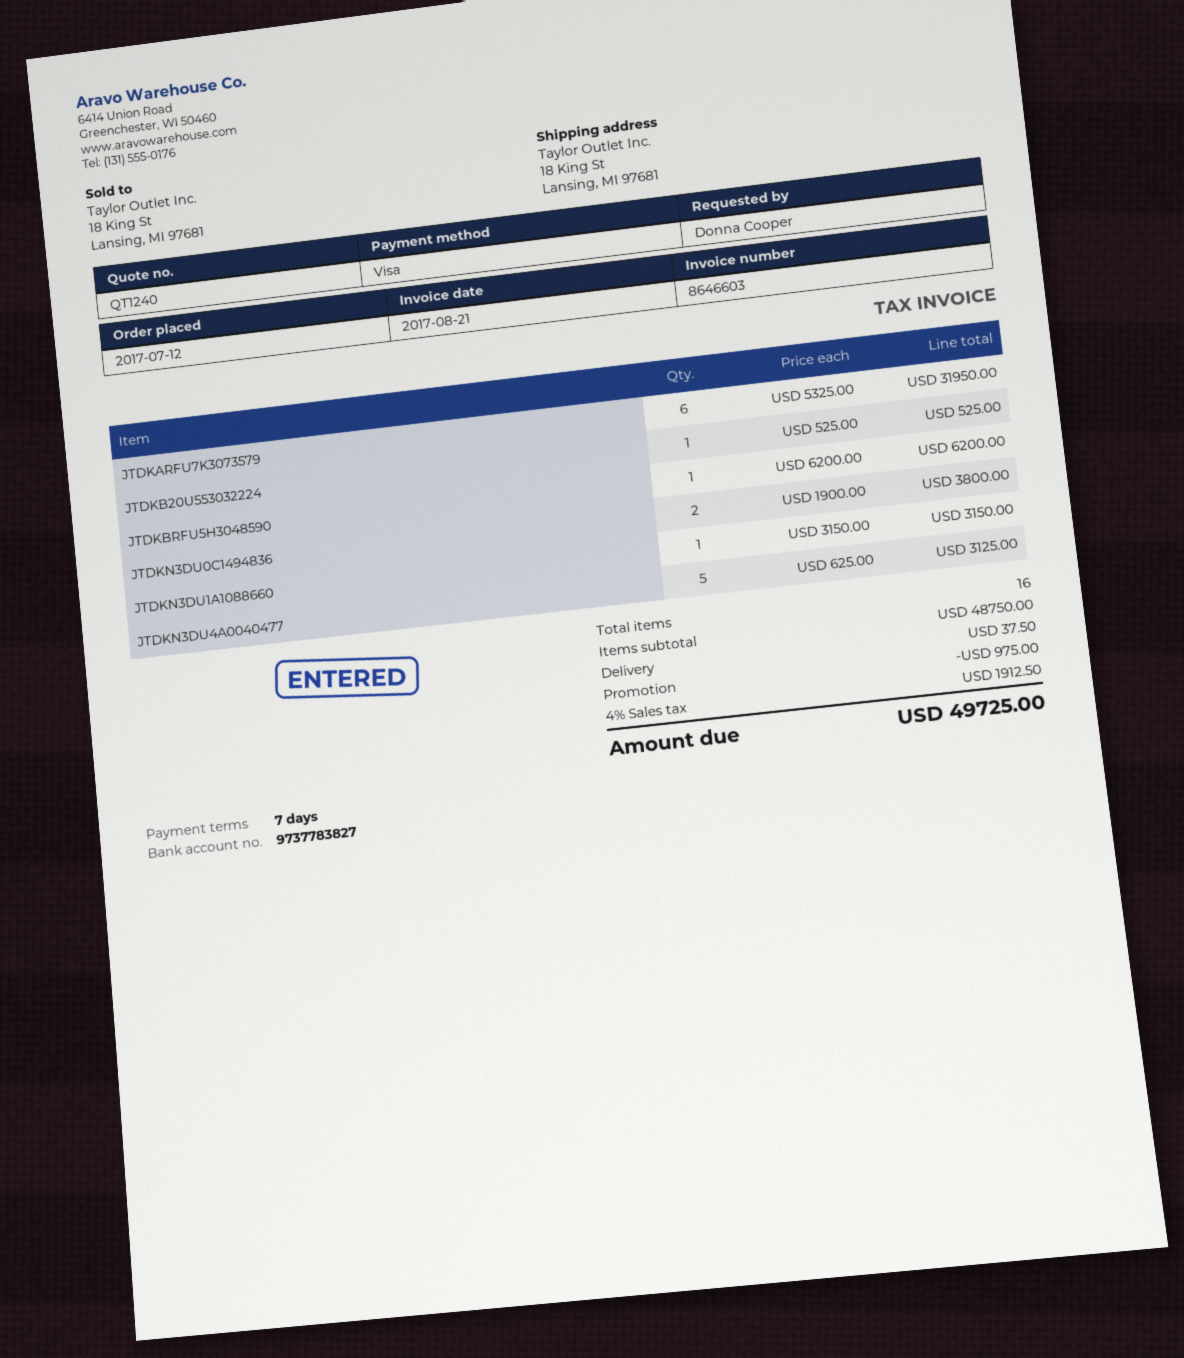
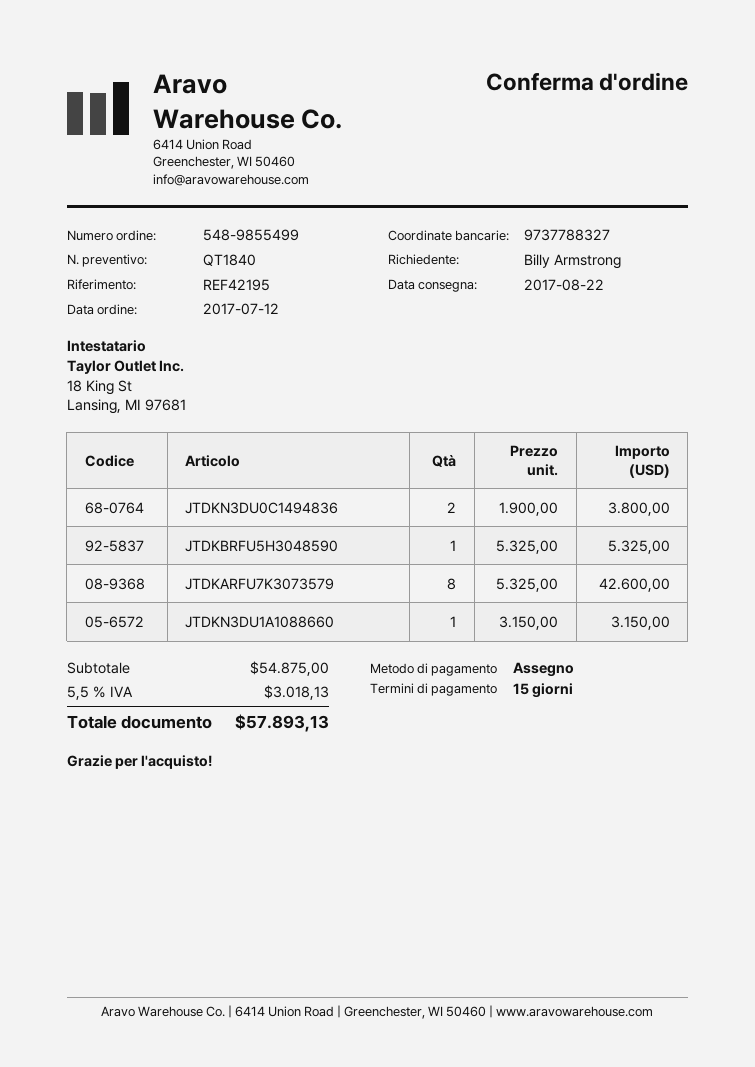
quote number: QT1240 -> QT1840
payment terms: 7 days -> 15 days
ordered by: Donna Cooper -> Billy Armstrong
payment method: Visa -> cheque
bank account: 9737783827 -> 9737788327
JTDKARFU7K3073579: 6 x 5325.00 = 31950.00 -> 8 x 5325.00 = 42600.00
JTDKB20U553032224: 1 x 525.00 = 525.00 -> none
JTDKBRFU5H3048590: 1 x 6200.00 = 6200.00 -> 1 x 5325.00 = 5325.00
JTDKN3DU4A0040477: 5 x 625.00 = 3125.00 -> none
subtotal: 48750.00 -> 54875.00
discount: 975.00 -> none
shipping: 37.50 -> none
tax: 4% = 1912.50 -> 5.5% = 3018.13
total: 49725.00 -> 57893.13

